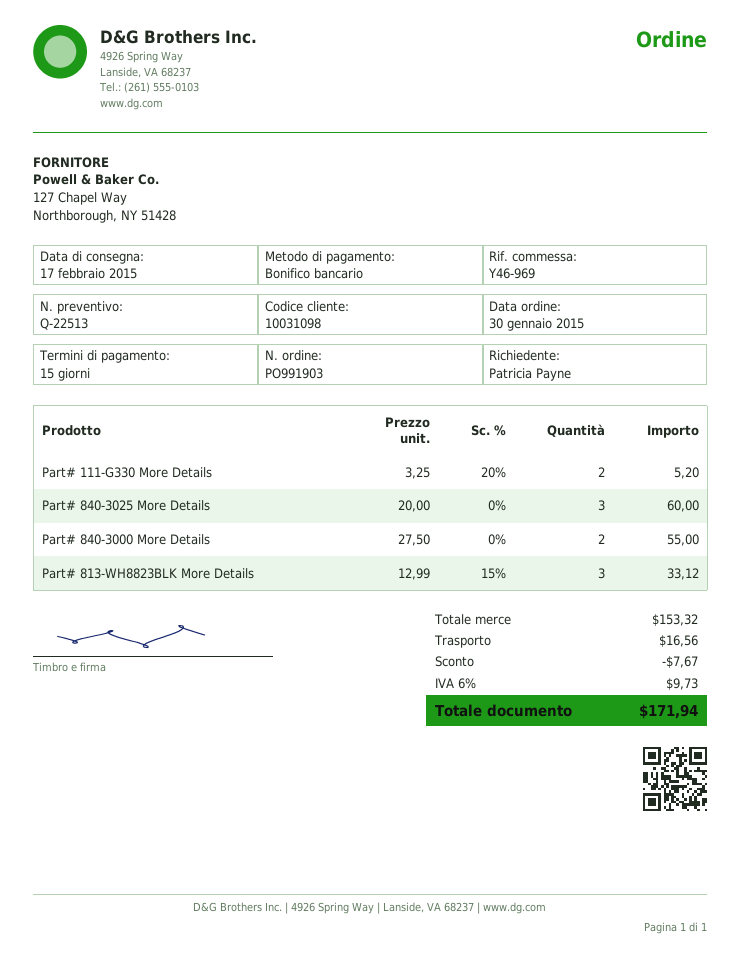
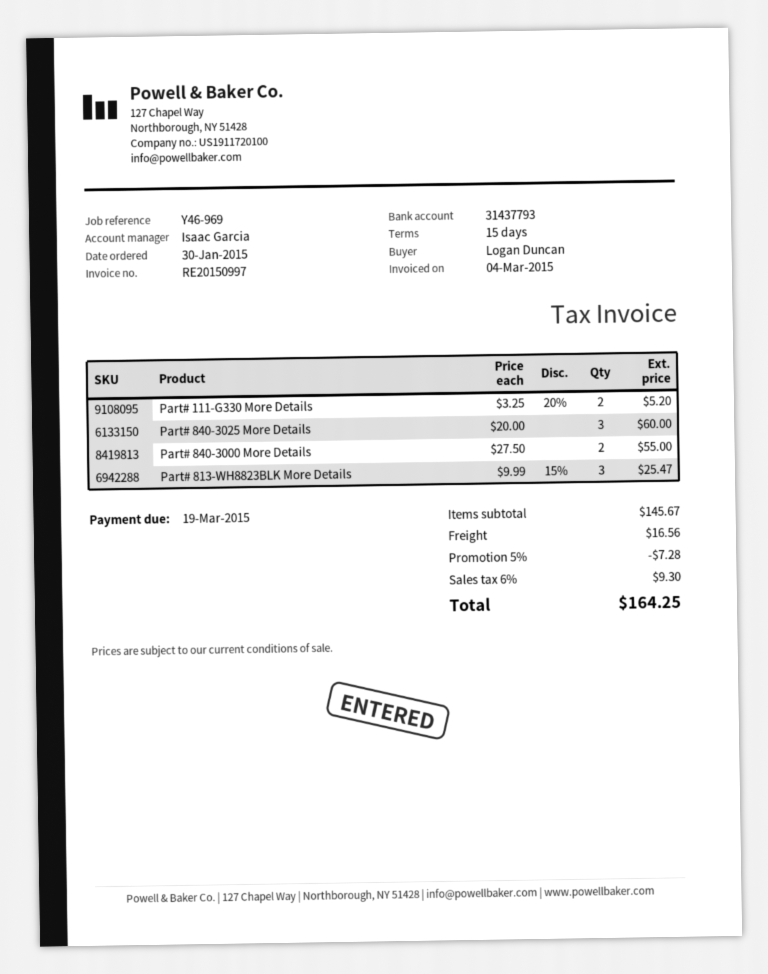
ordered by: Patricia Payne -> Logan Duncan
Part# 813-WH8823BLK More Details: 3 x 12.99 - 15% = 33.12 -> 3 x 9.99 - 15% = 25.47
subtotal: 153.32 -> 145.67
discount: 7.67 -> 7.28
tax: 6% = 9.73 -> 6% = 9.30
total: 171.94 -> 164.25

